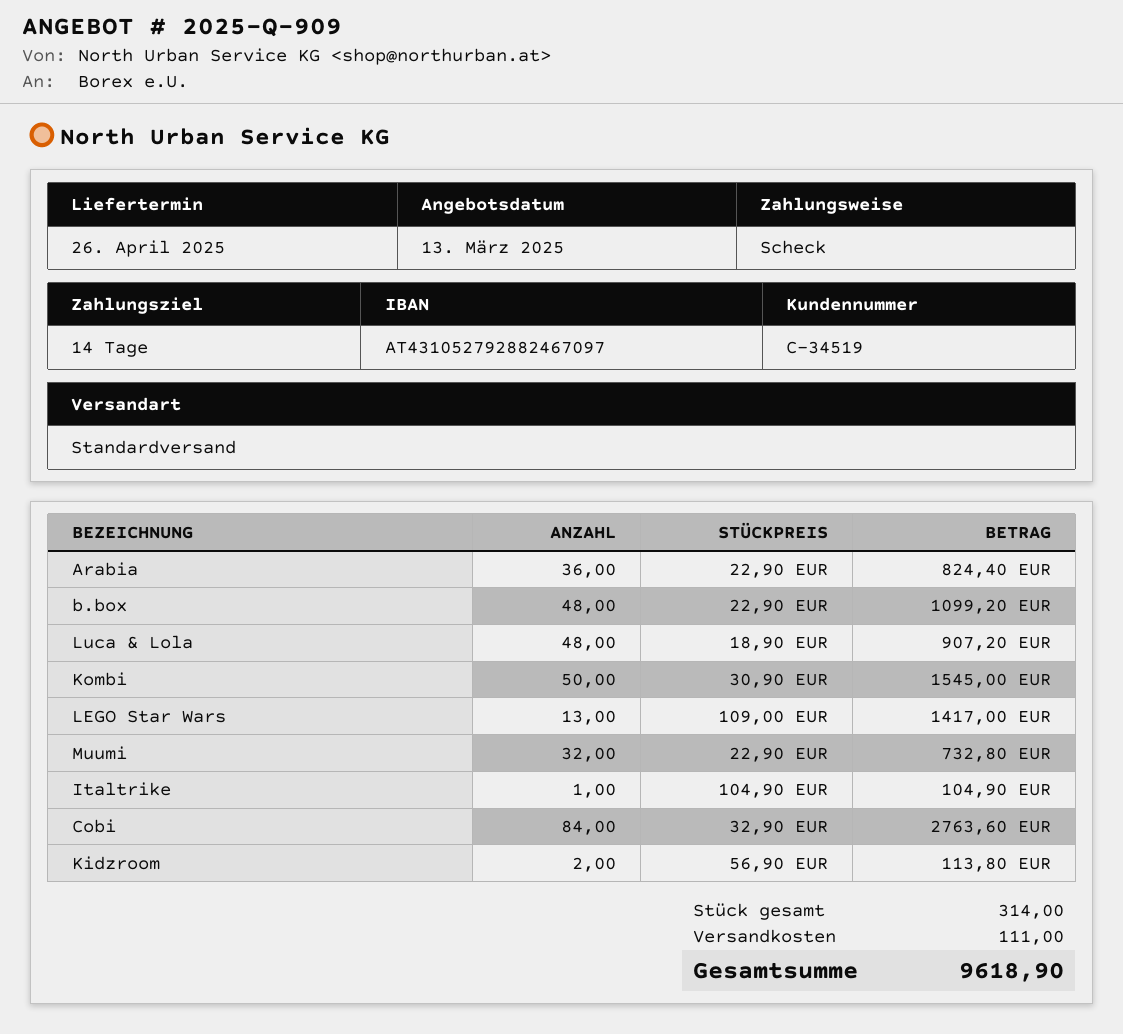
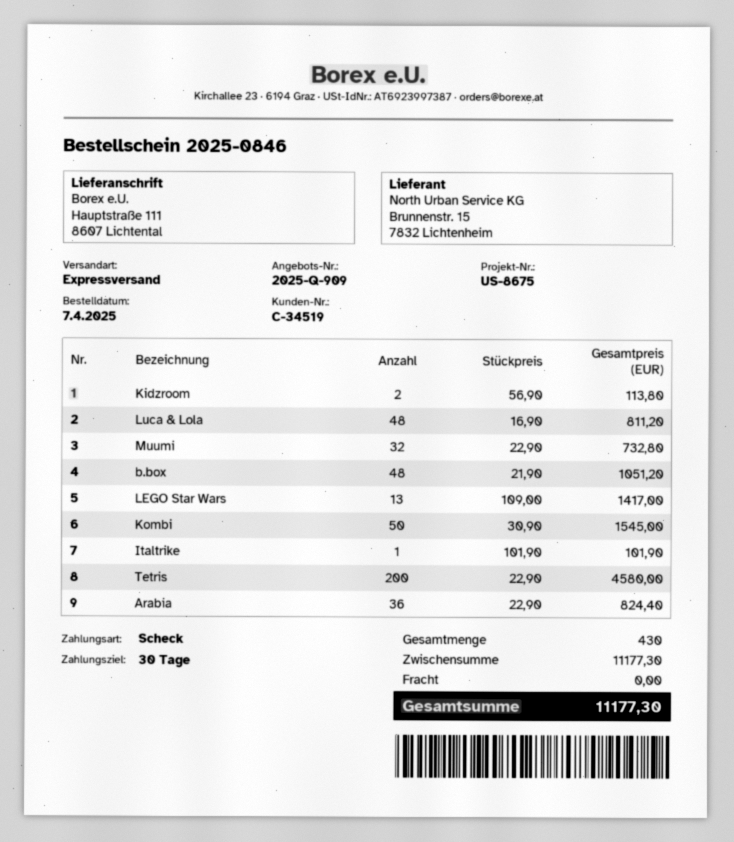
payment terms: 14 days -> 30 days
shipping method: standard -> express
b.box: 48 x 22.90 = 1099.20 -> 48 x 21.90 = 1051.20
Luca & Lola: 48 x 18.90 = 907.20 -> 48 x 16.90 = 811.20
Italtrike: 1 x 104.90 = 104.90 -> 1 x 101.90 = 101.90
Cobi: 84 x 32.90 = 2763.60 -> none
Tetris: none -> 200 x 22.90 = 4580.00
total quantity: 314 -> 430
shipping: 111.00 -> 0.00
total: 9618.90 -> 11177.30

